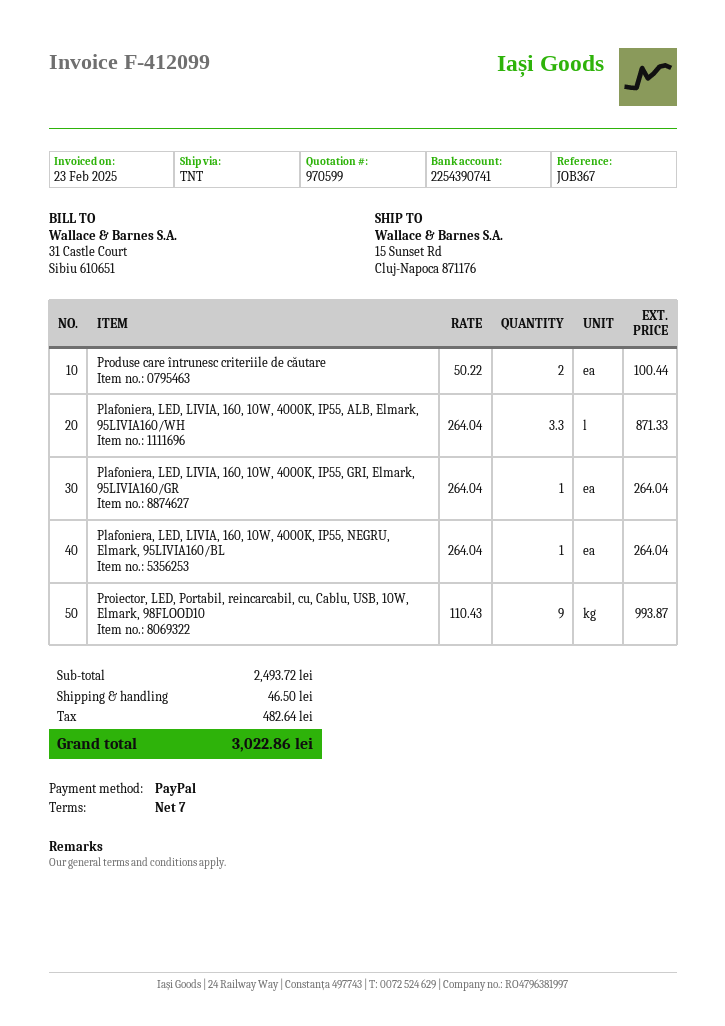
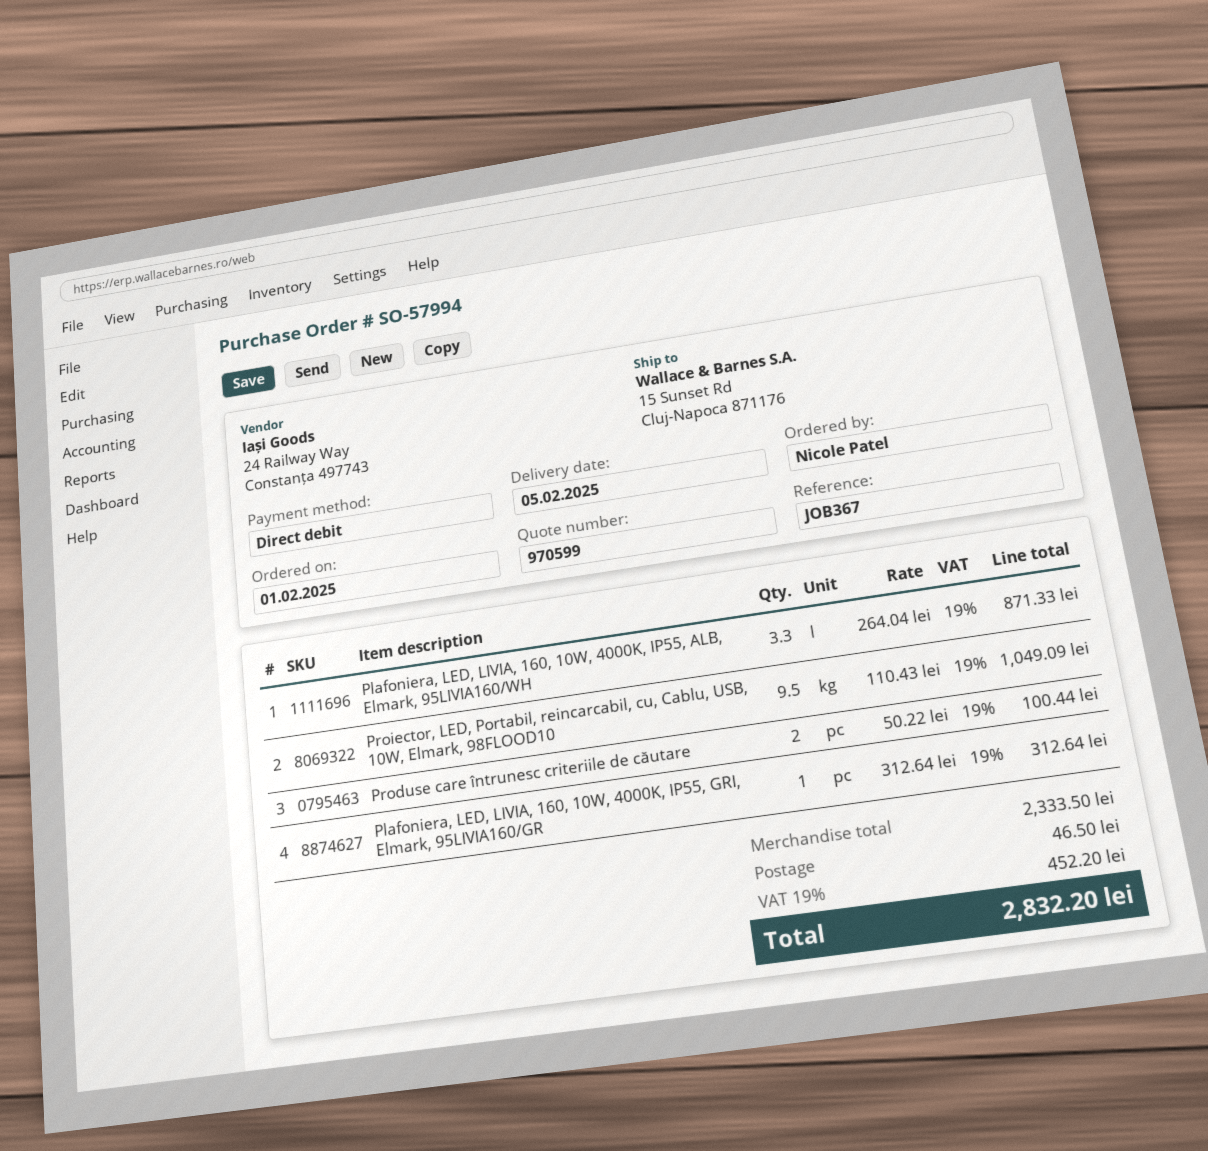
payment method: PayPal -> direct debit
Plafoniera, LED, LIVIA, 160, 10W, 4000K, IP55, GRI, Elmark, 95LIVIA160/GR: 1 x 264.04 = 264.04 -> 1 x 312.64 = 312.64
Plafoniera, LED, LIVIA, 160, 10W, 4000K, IP55, NEGRU, Elmark, 95LIVIA160/BL: 1 x 264.04 = 264.04 -> none
Proiector, LED, Portabil, reincarcabil, cu, Cablu, USB, 10W, Elmark, 98FLOOD10: 9 x 110.43 = 993.87 -> 9.5 x 110.43 = 1049.09
subtotal: 2493.72 -> 2333.50
tax: 482.64 -> 452.20
total: 3022.86 -> 2832.20

